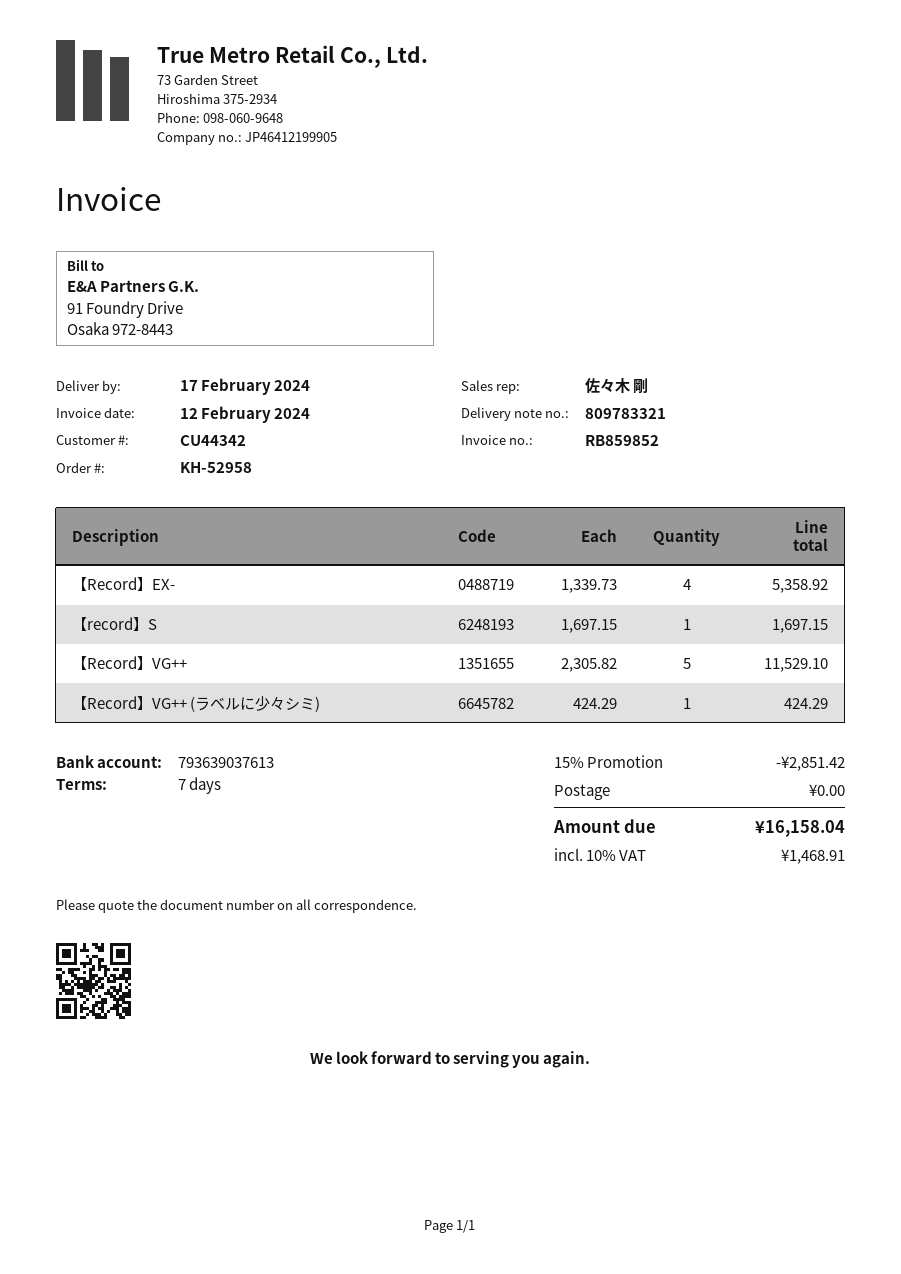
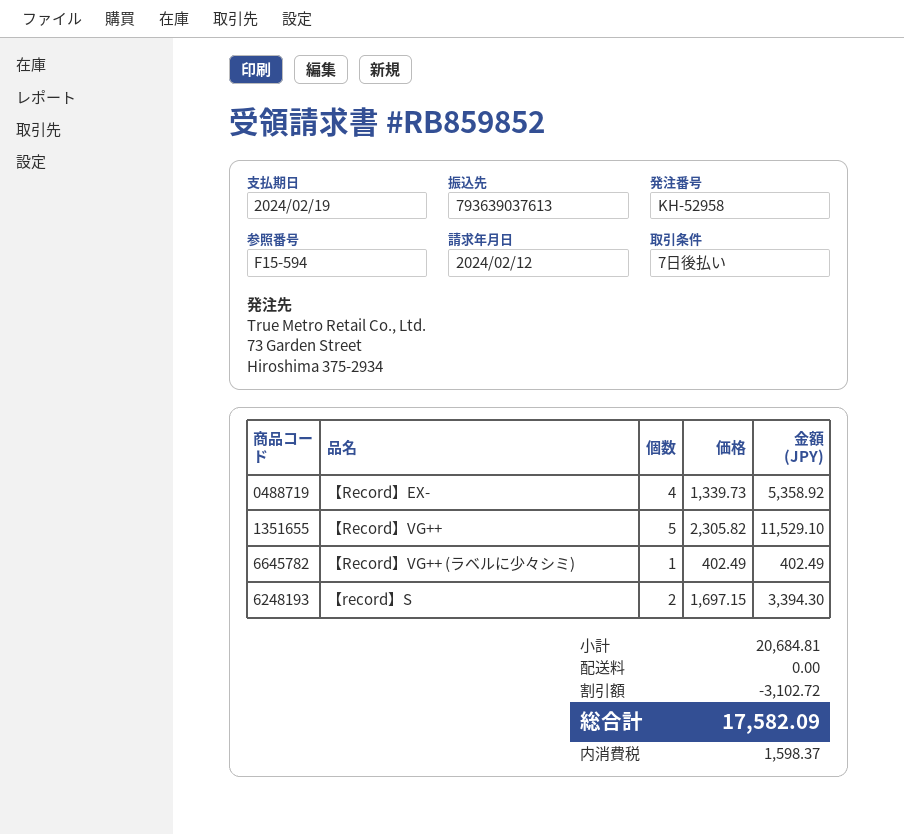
【record】S: 1 x 1697.15 = 1697.15 -> 2 x 1697.15 = 3394.30
【Record】VG++ (ラベルに少々シミ): 1 x 424.29 = 424.29 -> 1 x 402.49 = 402.49
discount: 2851.42 -> 3102.72
tax: 1468.91 -> 1598.37
total: 16158.04 -> 17582.09

